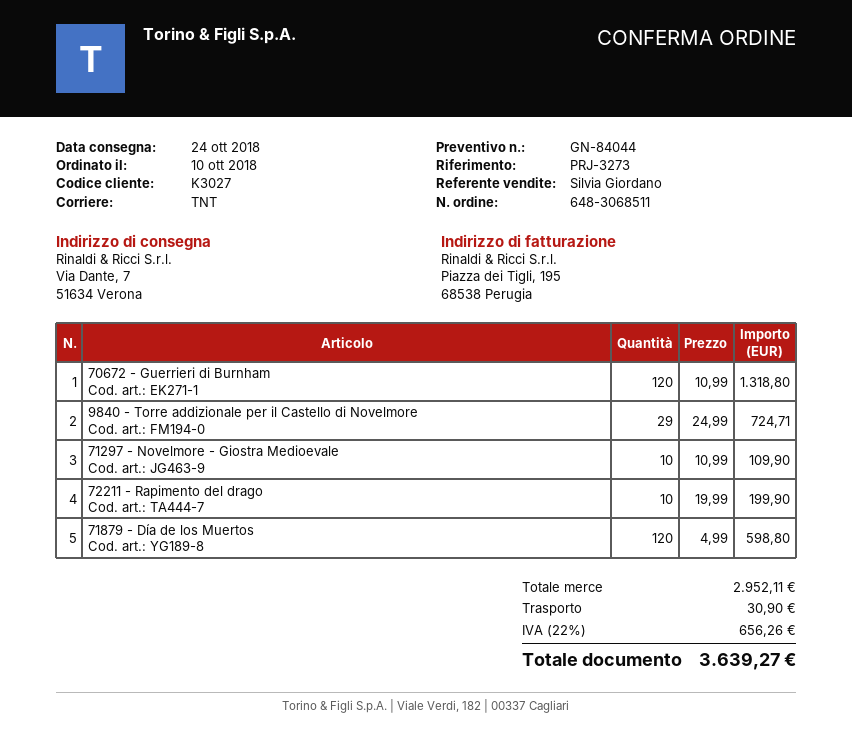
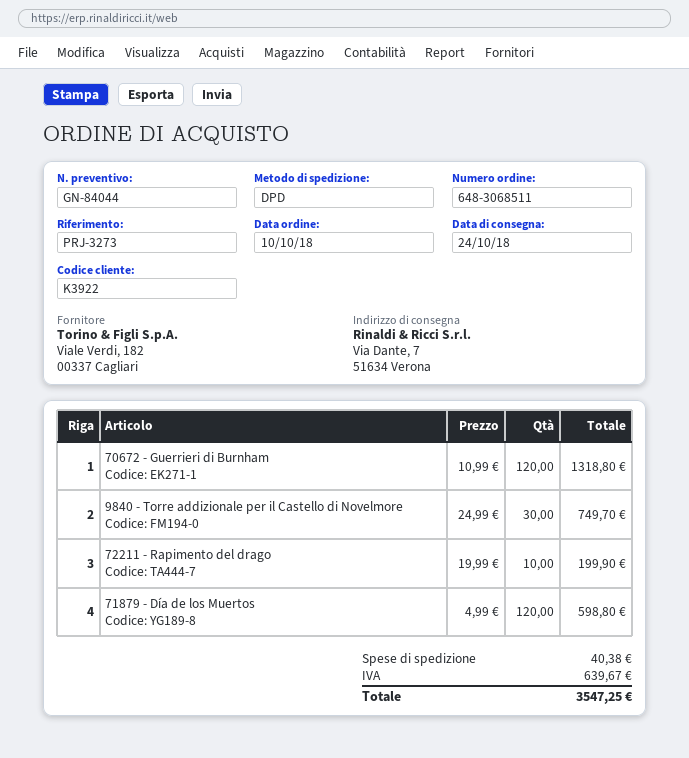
customer number: K3027 -> K3922
shipping method: TNT -> DPD
9840 - Torre addizionale per il Castello di Novelmore: 29 x 24.99 = 724.71 -> 30 x 24.99 = 749.70
71297 - Novelmore - Giostra Medioevale: 10 x 10.99 = 109.90 -> none
shipping: 30.90 -> 40.38
tax: 656.26 -> 639.67
total: 3639.27 -> 3547.25

